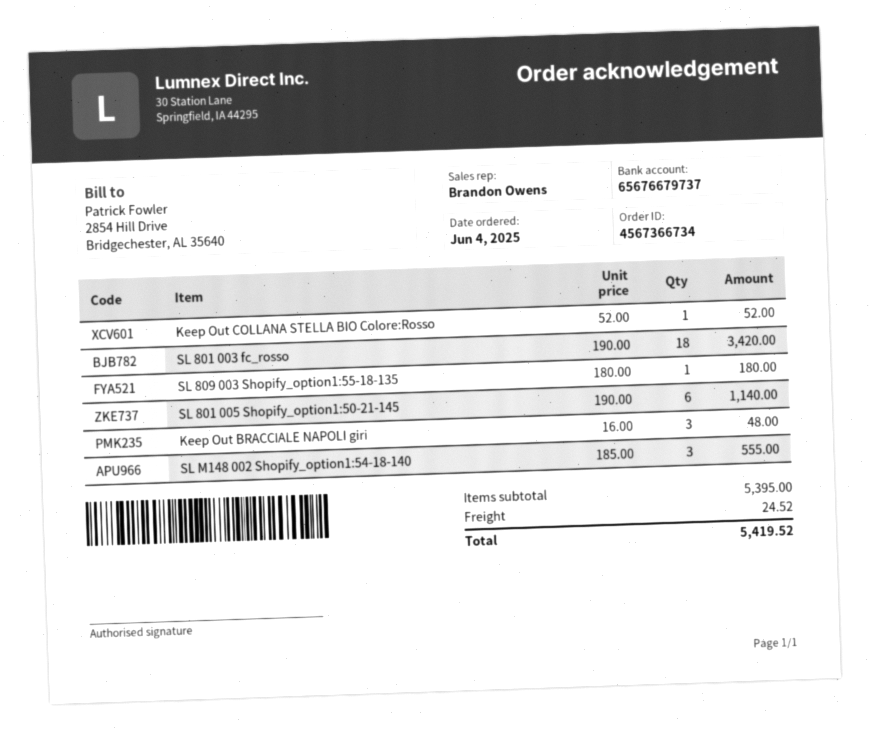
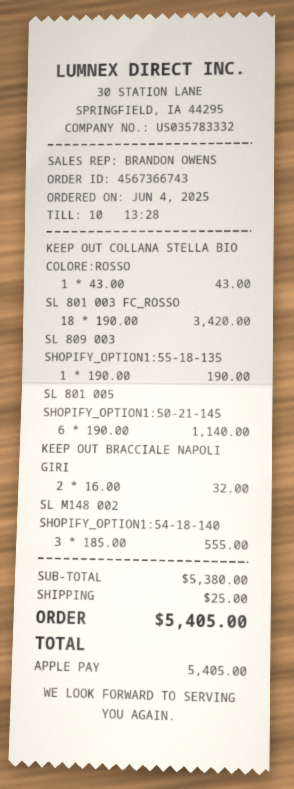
order number: 4567366734 -> 4567366743
Keep Out COLLANA STELLA BIO Colore:Rosso: 1 x 52.00 = 52.00 -> 1 x 43.00 = 43.00
SL 809 003 Shopify_option1:55-18-135: 1 x 180.00 = 180.00 -> 1 x 190.00 = 190.00
Keep Out BRACCIALE NAPOLI giri: 3 x 16.00 = 48.00 -> 2 x 16.00 = 32.00
subtotal: 5395.00 -> 5380.00
shipping: 24.52 -> 25.00
total: 5419.52 -> 5405.00

